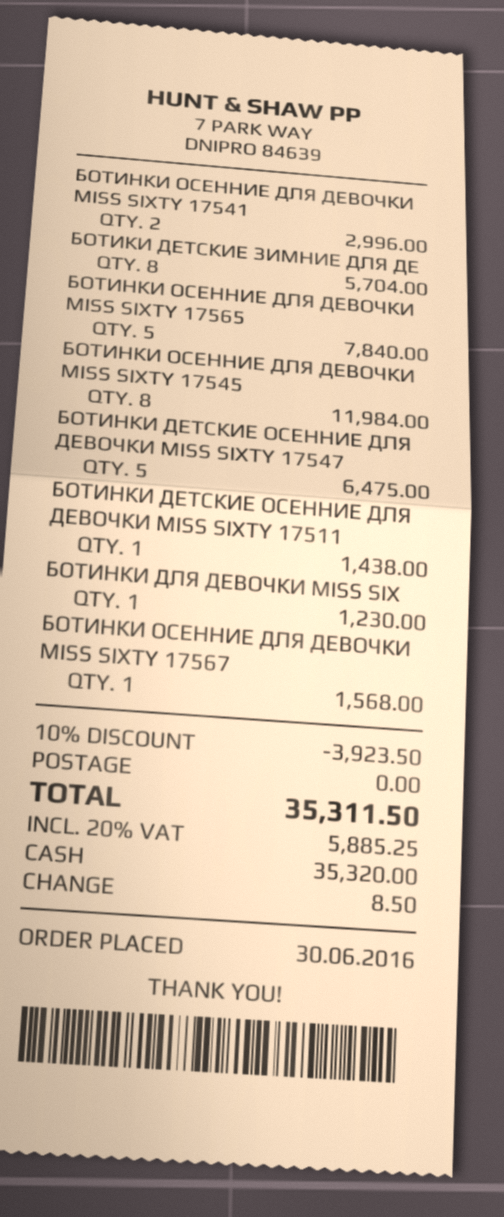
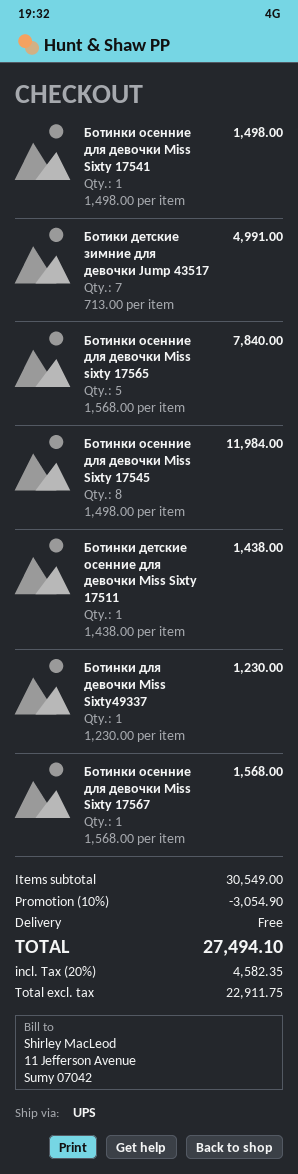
БОТИНКИ ОСЕННИЕ ДЛЯ ДЕВОЧКИ MISS SIXTY 17541: 2 for 2996.00 -> 1 for 1498.00
БОТИКИ ДЕТСКИЕ ЗИМНИЕ ДЛЯ ДЕ: 8 for 5704.00 -> 7 for 4991.00
БОТИНКИ ДЕТСКИЕ ОСЕННИЕ ДЛЯ ДЕВОЧКИ MISS SIXTY 17547: 5 for 6475.00 -> none
discount: 10% = 3923.50 -> 10% = 3054.90
tax: 20% = 5885.25 -> 20% = 4582.35
total: 35311.50 -> 27494.10

